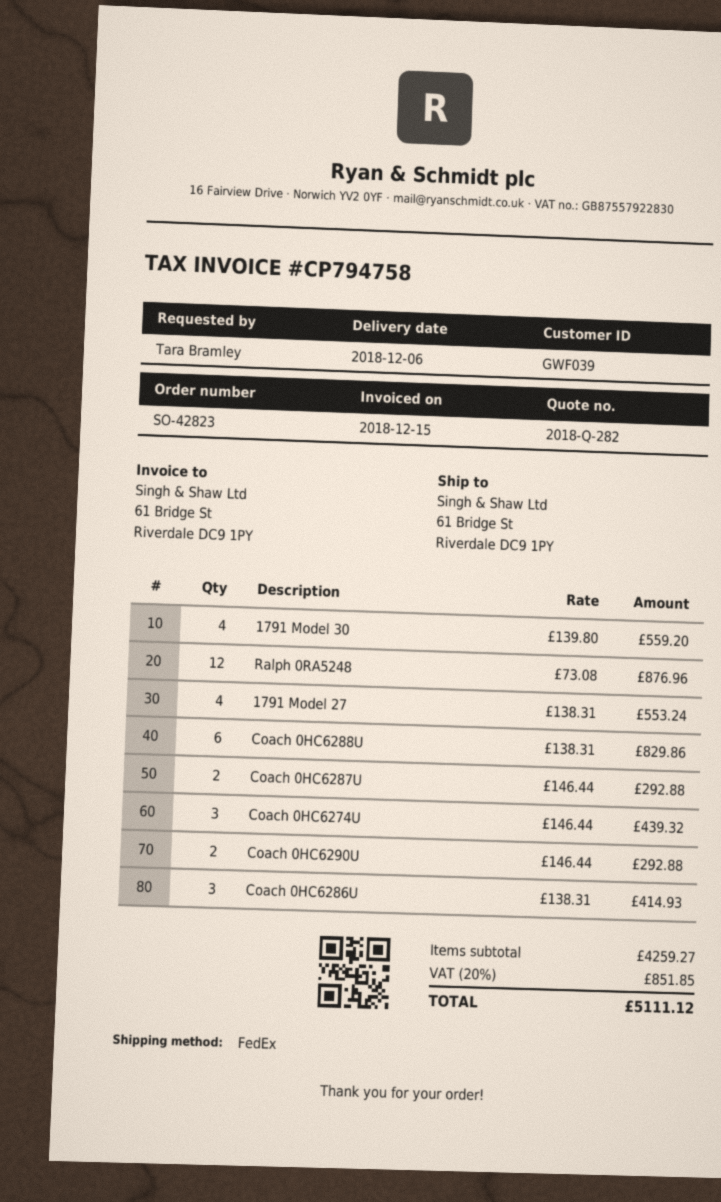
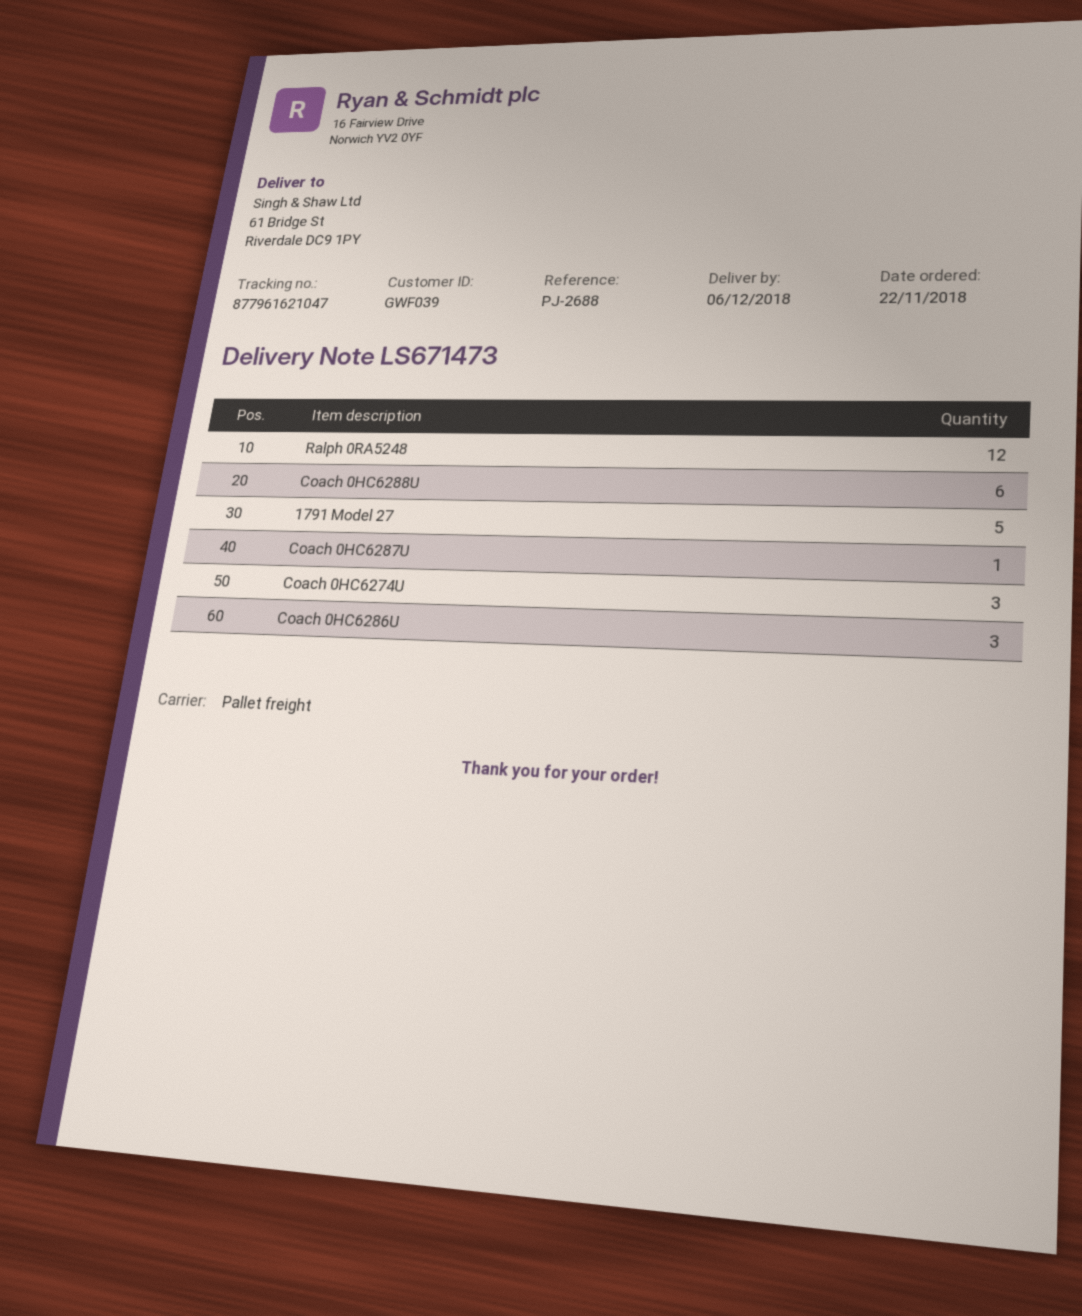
shipping method: FedEx -> pallet freight
1791 Model 30: 4 -> none
1791 Model 27: 4 -> 5
Coach 0HC6287U: 2 -> 1
Coach 0HC6290U: 2 -> none

